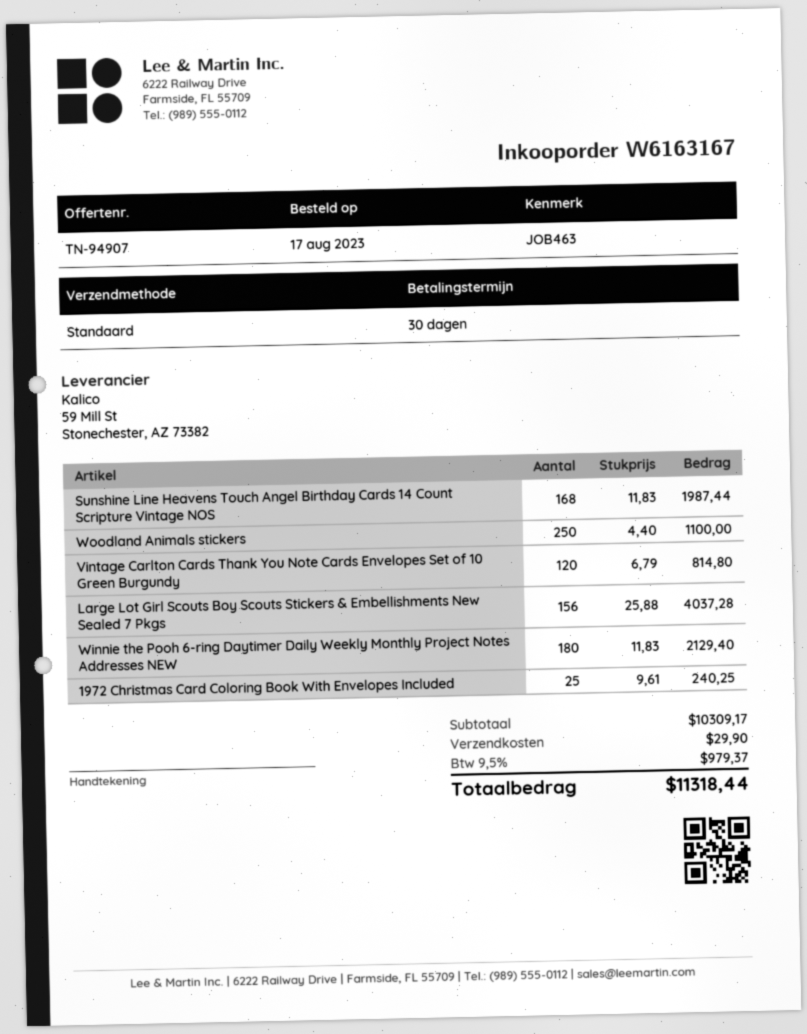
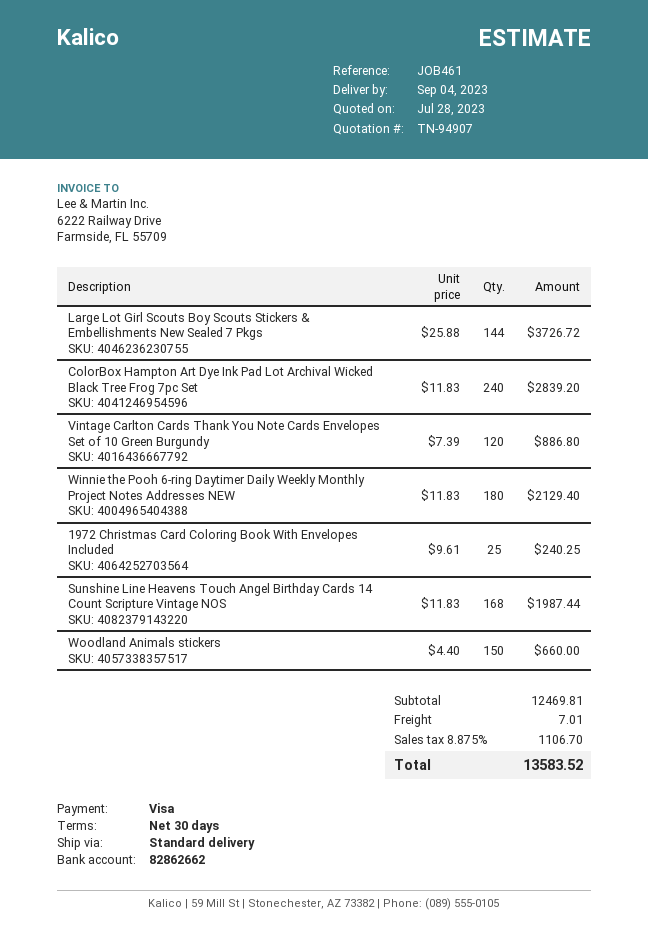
reference: JOB463 -> JOB461
Woodland Animals stickers: 250 x 4.40 = 1100.00 -> 150 x 4.40 = 660.00
Vintage Carlton Cards Thank You Note Cards Envelopes Set of 10 Green Burgundy: 120 x 6.79 = 814.80 -> 120 x 7.39 = 886.80
Large Lot Girl Scouts Boy Scouts Stickers & Embellishments New Sealed 7 Pkgs: 156 x 25.88 = 4037.28 -> 144 x 25.88 = 3726.72
ColorBox Hampton Art Dye Ink Pad Lot Archival Wicked Black Tree Frog 7pc Set: none -> 240 x 11.83 = 2839.20
subtotal: 10309.17 -> 12469.81
shipping: 29.90 -> 7.01
tax: 9.5% = 979.37 -> 8.875% = 1106.70
total: 11318.44 -> 13583.52

